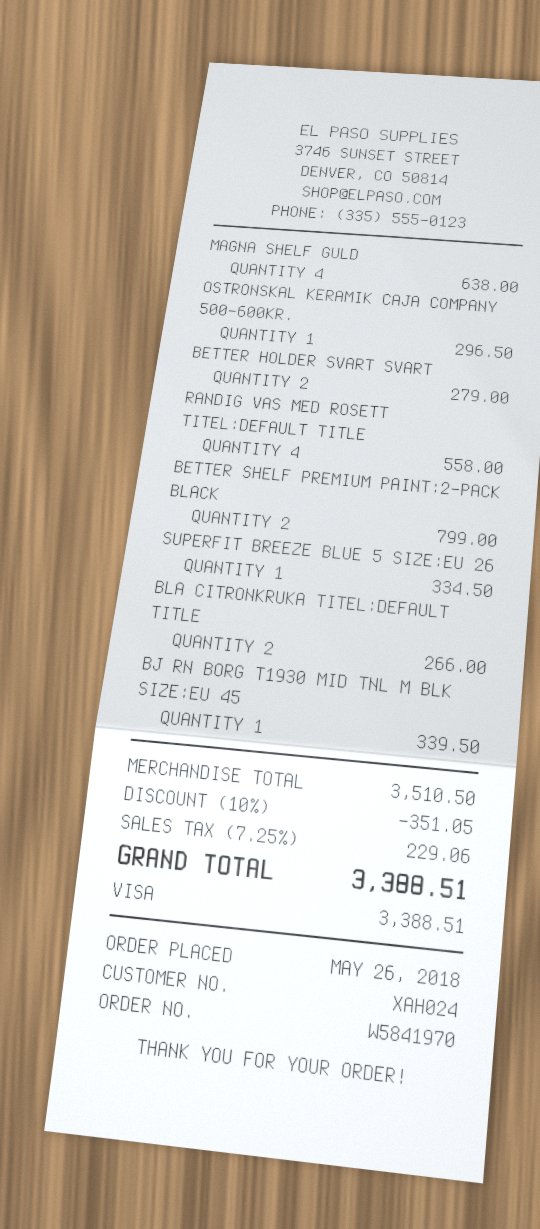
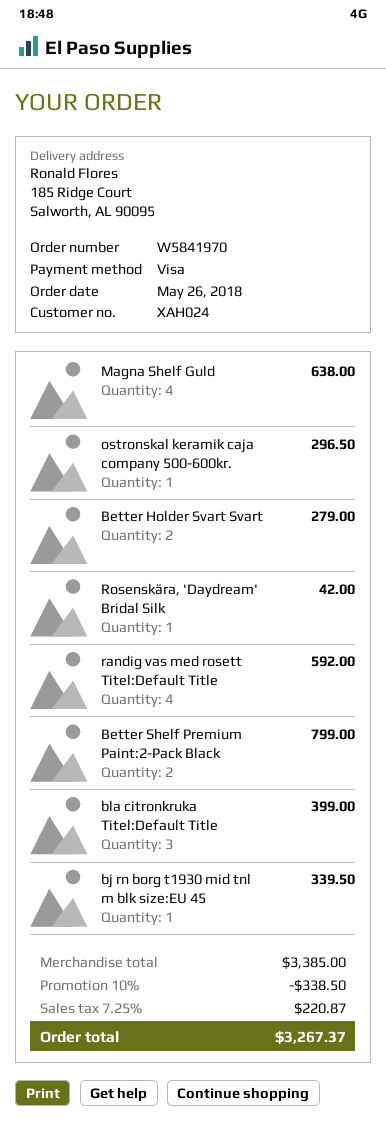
RANDIG VAS MED ROSETT TITEL:DEFAULT TITLE: 4 for 558.00 -> 4 for 592.00
SUPERFIT BREEZE BLUE 5 SIZE:EU 26: 1 for 334.50 -> none
BLA CITRONKRUKA TITEL:DEFAULT TITLE: 2 for 266.00 -> 3 for 399.00
Rosenskära, 'Daydream' Bridal Silk: none -> 1 for 42.00
subtotal: 3510.50 -> 3385.00
discount: 10% = 351.05 -> 10% = 338.50
tax: 7.25% = 229.06 -> 7.25% = 220.87
total: 3388.51 -> 3267.37

